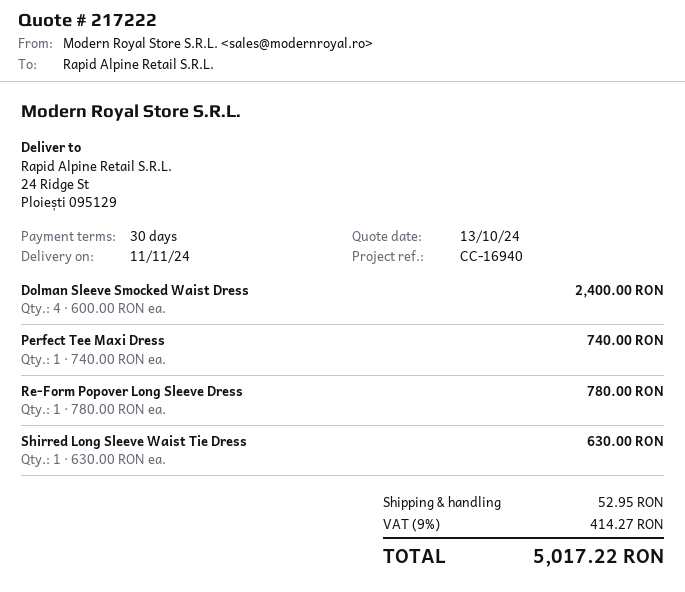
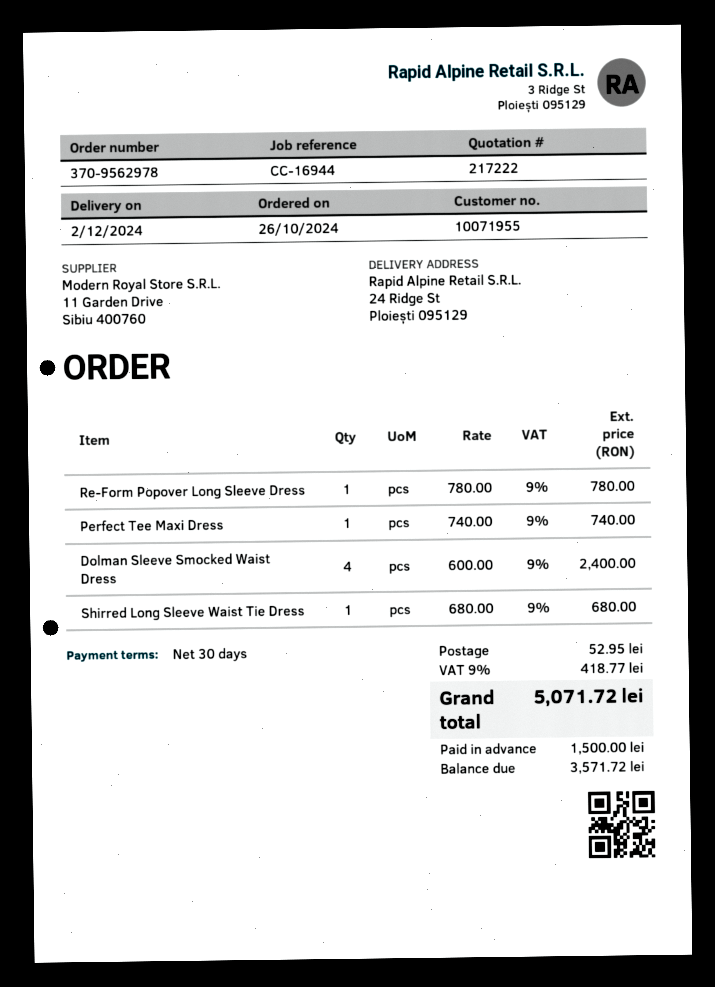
delivery date: 2024-11-11 -> 2024-12-02
reference: CC-16940 -> CC-16944
Shirred Long Sleeve Waist Tie Dress: 1 x 630.00 = 630.00 -> 1 x 680.00 = 680.00
tax: 9% = 414.27 -> 9% = 418.77
total: 5017.22 -> 5071.72

